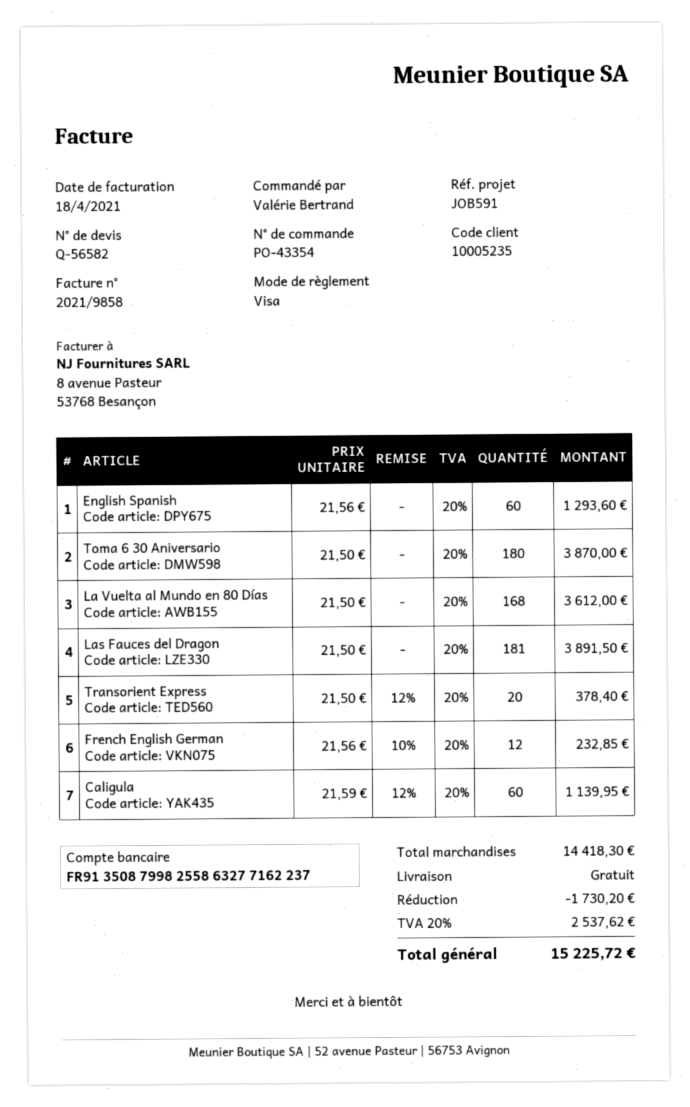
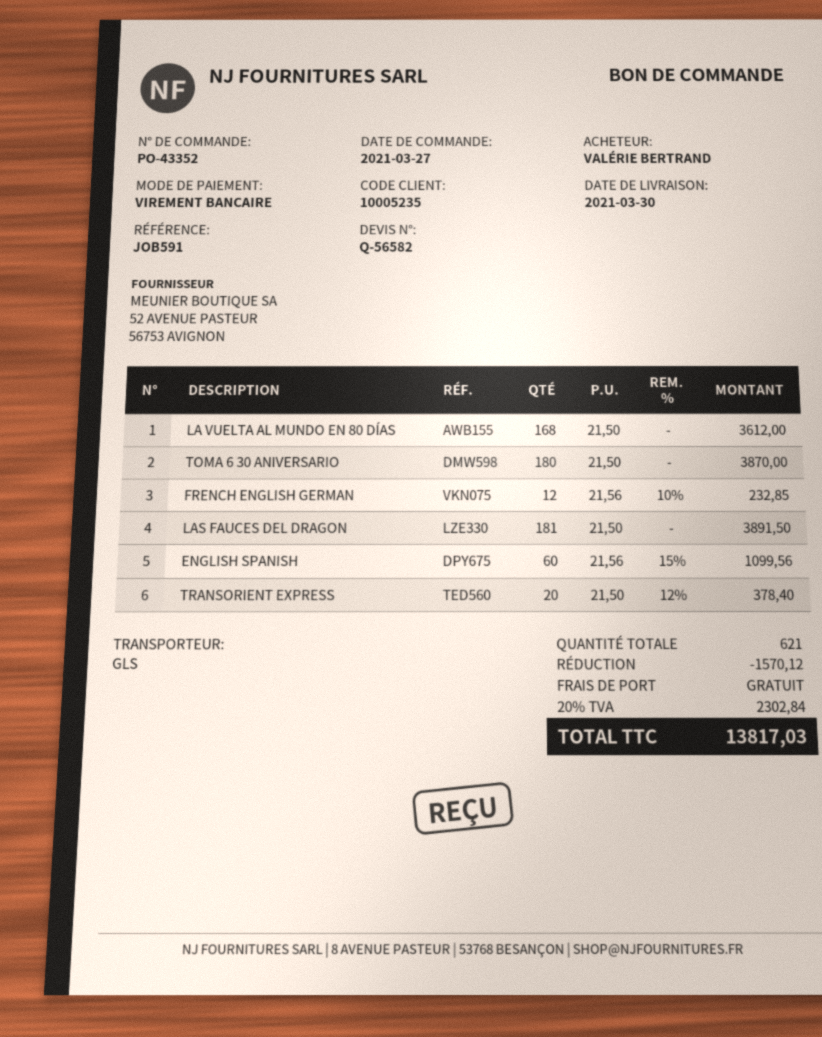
order number: PO-43354 -> PO-43352
payment method: Visa -> bank transfer
English Spanish: 60 x 21.56 = 1293.60 -> 60 x 21.56 - 15% = 1099.56
Caligula: 60 x 21.59 - 12% = 1139.95 -> none
discount: 1730.20 -> 1570.12
tax: 20% = 2537.62 -> 20% = 2302.84
total: 15225.72 -> 13817.03

